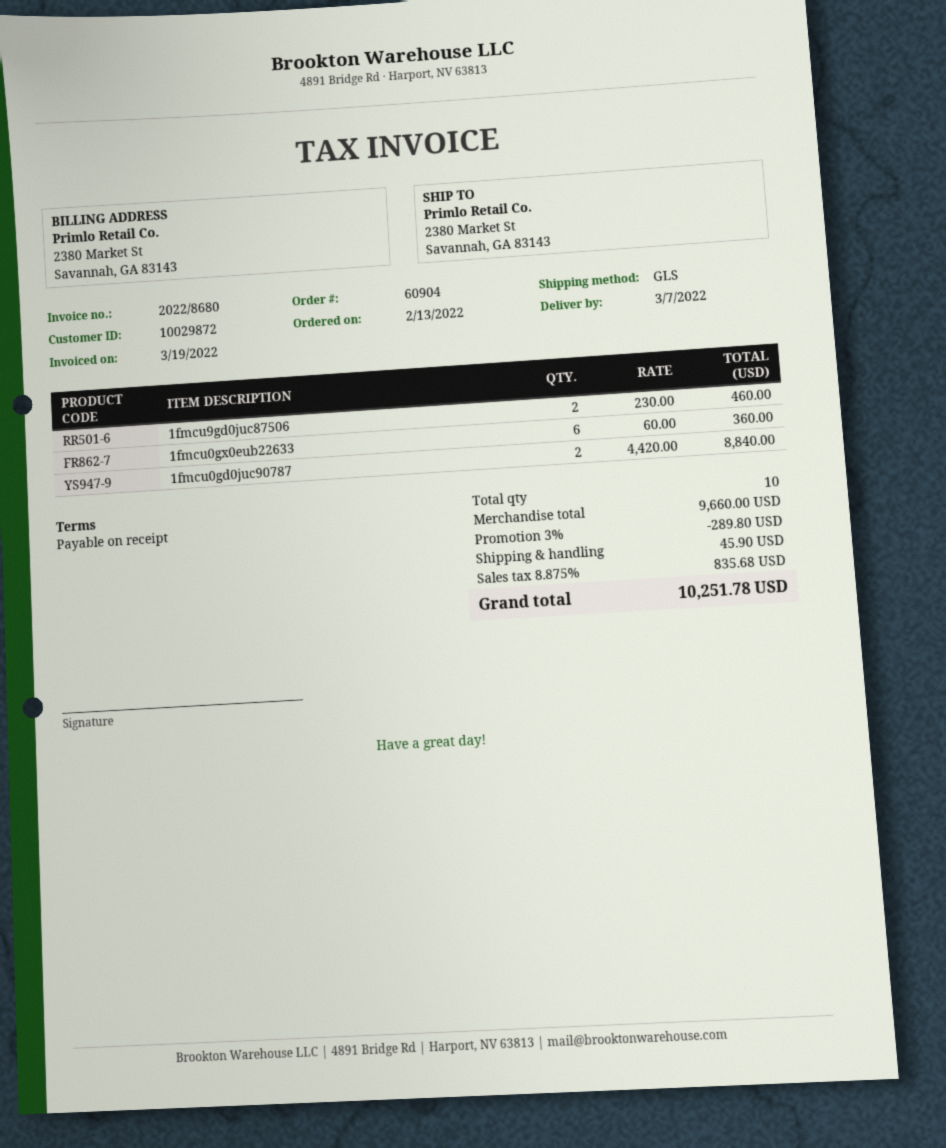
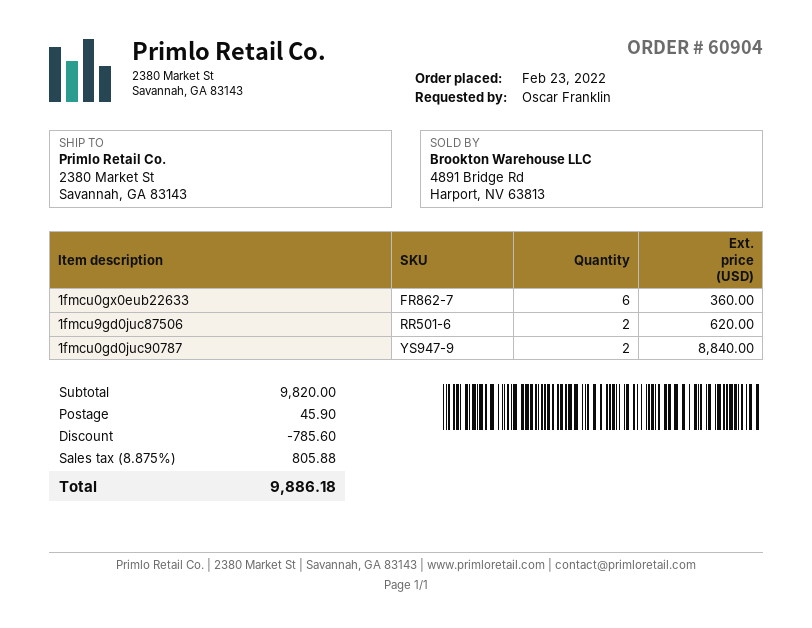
order date: 2022-02-13 -> 2022-02-23
1fmcu9gd0juc87506: 2 for 460.00 -> 2 for 620.00
subtotal: 9660.00 -> 9820.00
discount: 289.80 -> 785.60
tax: 8.875% = 835.68 -> 8.875% = 805.88
total: 10251.78 -> 9886.18

